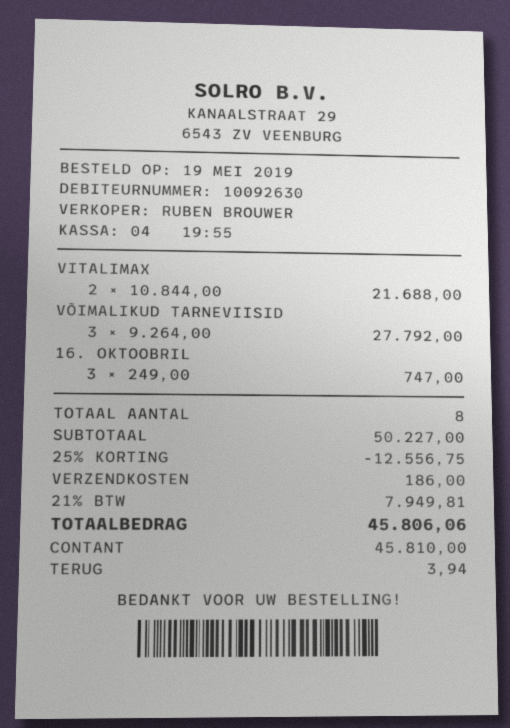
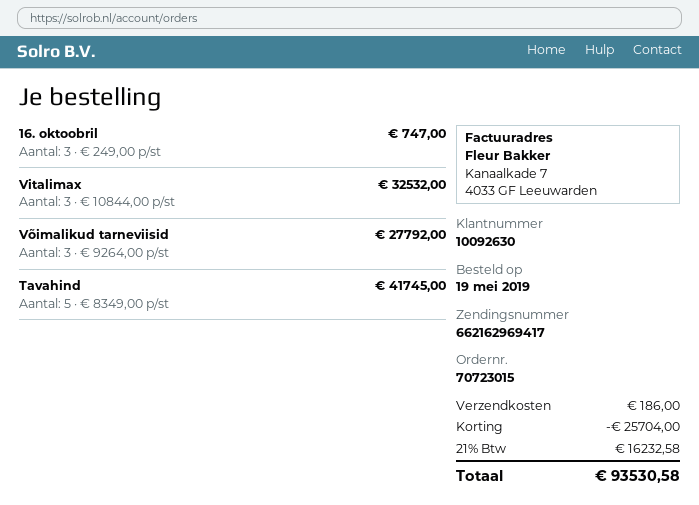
VITALIMAX: 2 x 10844.00 = 21688.00 -> 3 x 10844.00 = 32532.00
Tavahind: none -> 5 x 8349.00 = 41745.00
discount: 12556.75 -> 25704.00
tax: 21% = 7949.81 -> 21% = 16232.58
total: 45806.06 -> 93530.58

